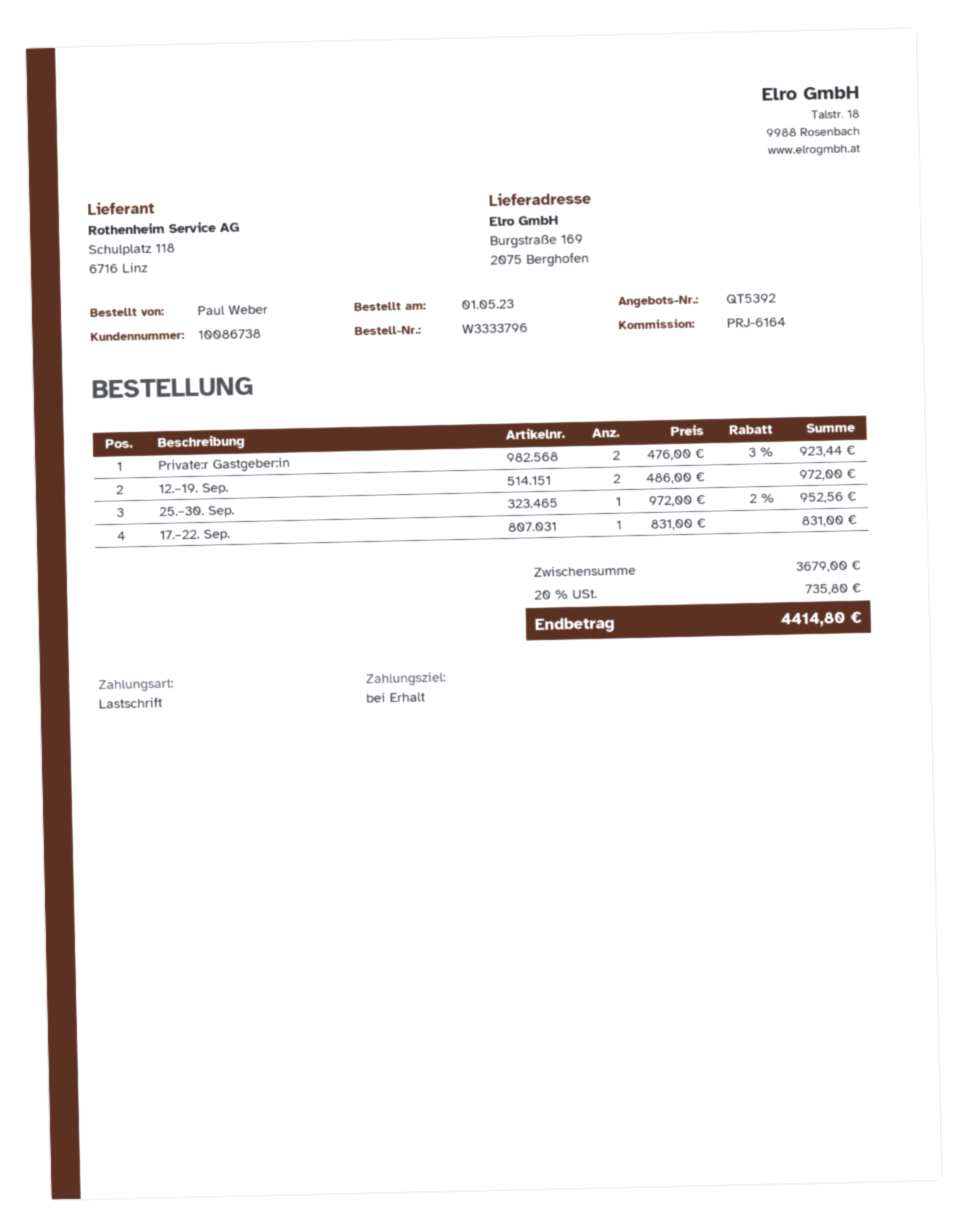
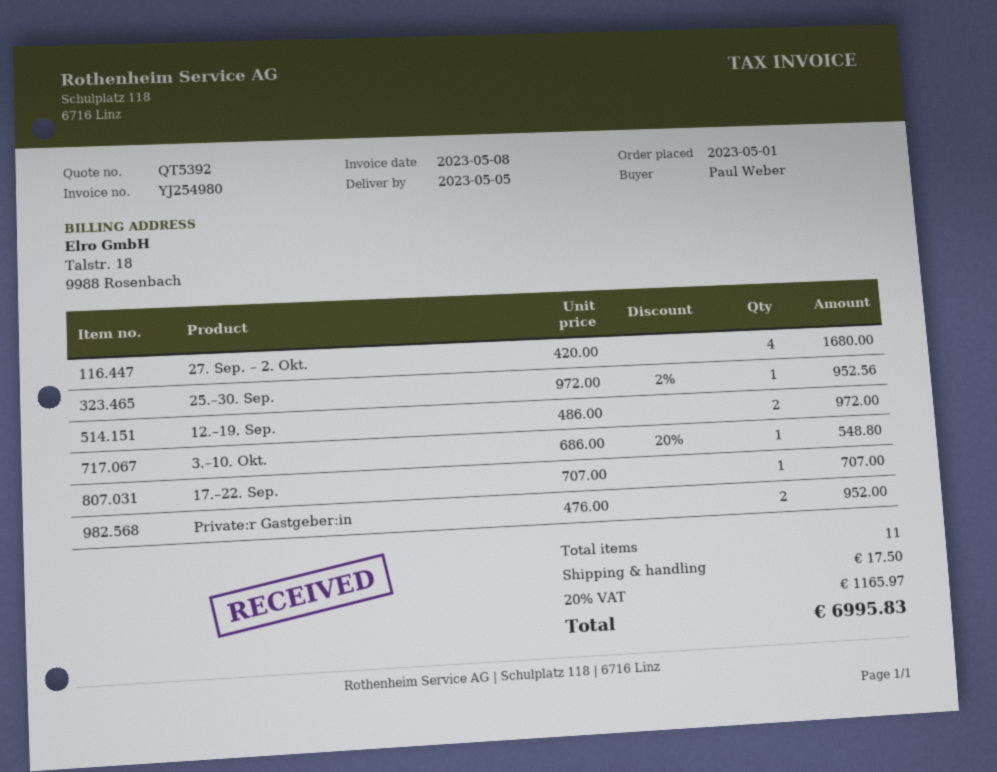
Private:r Gastgeber:in: 2 x 476.00 - 3% = 923.44 -> 2 x 476.00 = 952.00
17.–22. Sep.: 1 x 831.00 = 831.00 -> 1 x 707.00 = 707.00
27. Sep. – 2. Okt.: none -> 4 x 420.00 = 1680.00
3.–10. Okt.: none -> 1 x 686.00 - 20% = 548.80
shipping: none -> 17.50
tax: 20% = 735.80 -> 20% = 1165.97
total: 4414.80 -> 6995.83

